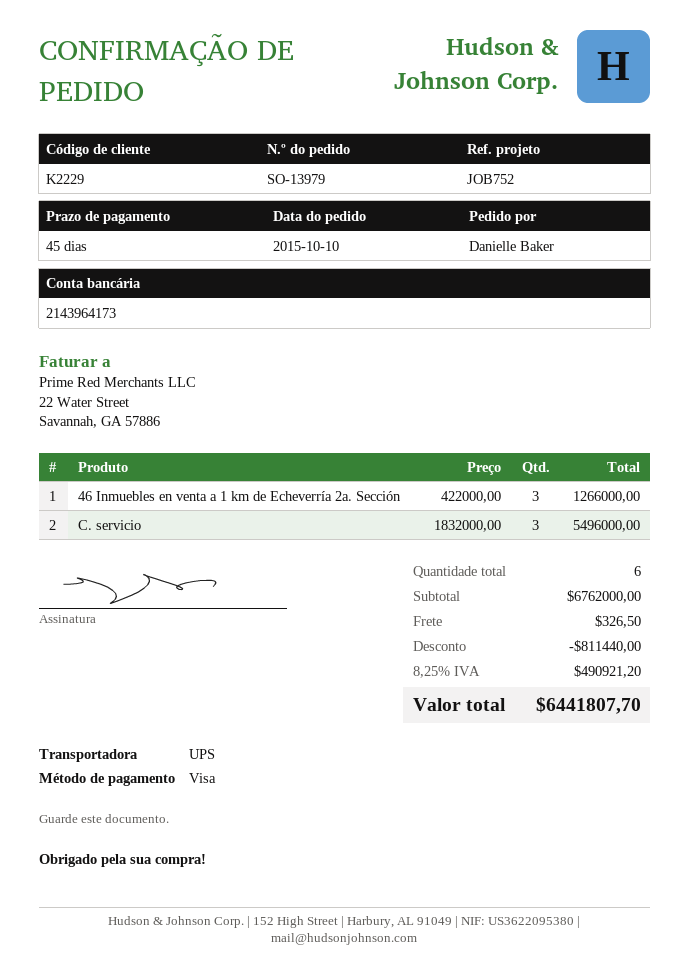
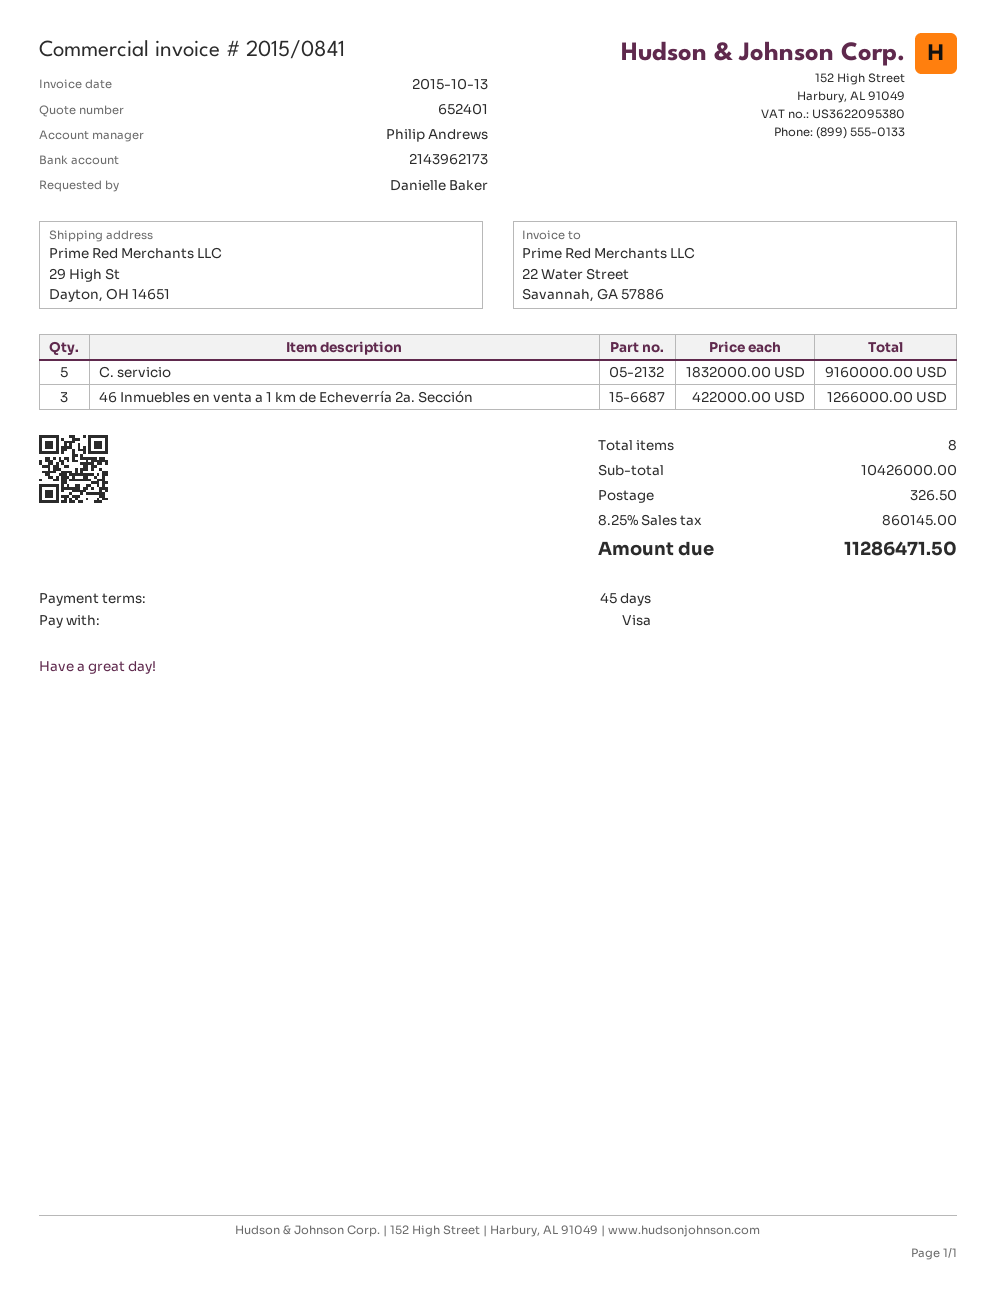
bank account: 2143964173 -> 2143962173
C. servicio: 3 x 1832000.00 = 5496000.00 -> 5 x 1832000.00 = 9160000.00
total quantity: 6 -> 8
subtotal: 6762000.00 -> 10426000.00
discount: 811440.00 -> none
tax: 8.25% = 490921.20 -> 8.25% = 860145.00
total: 6441807.70 -> 11286471.50

